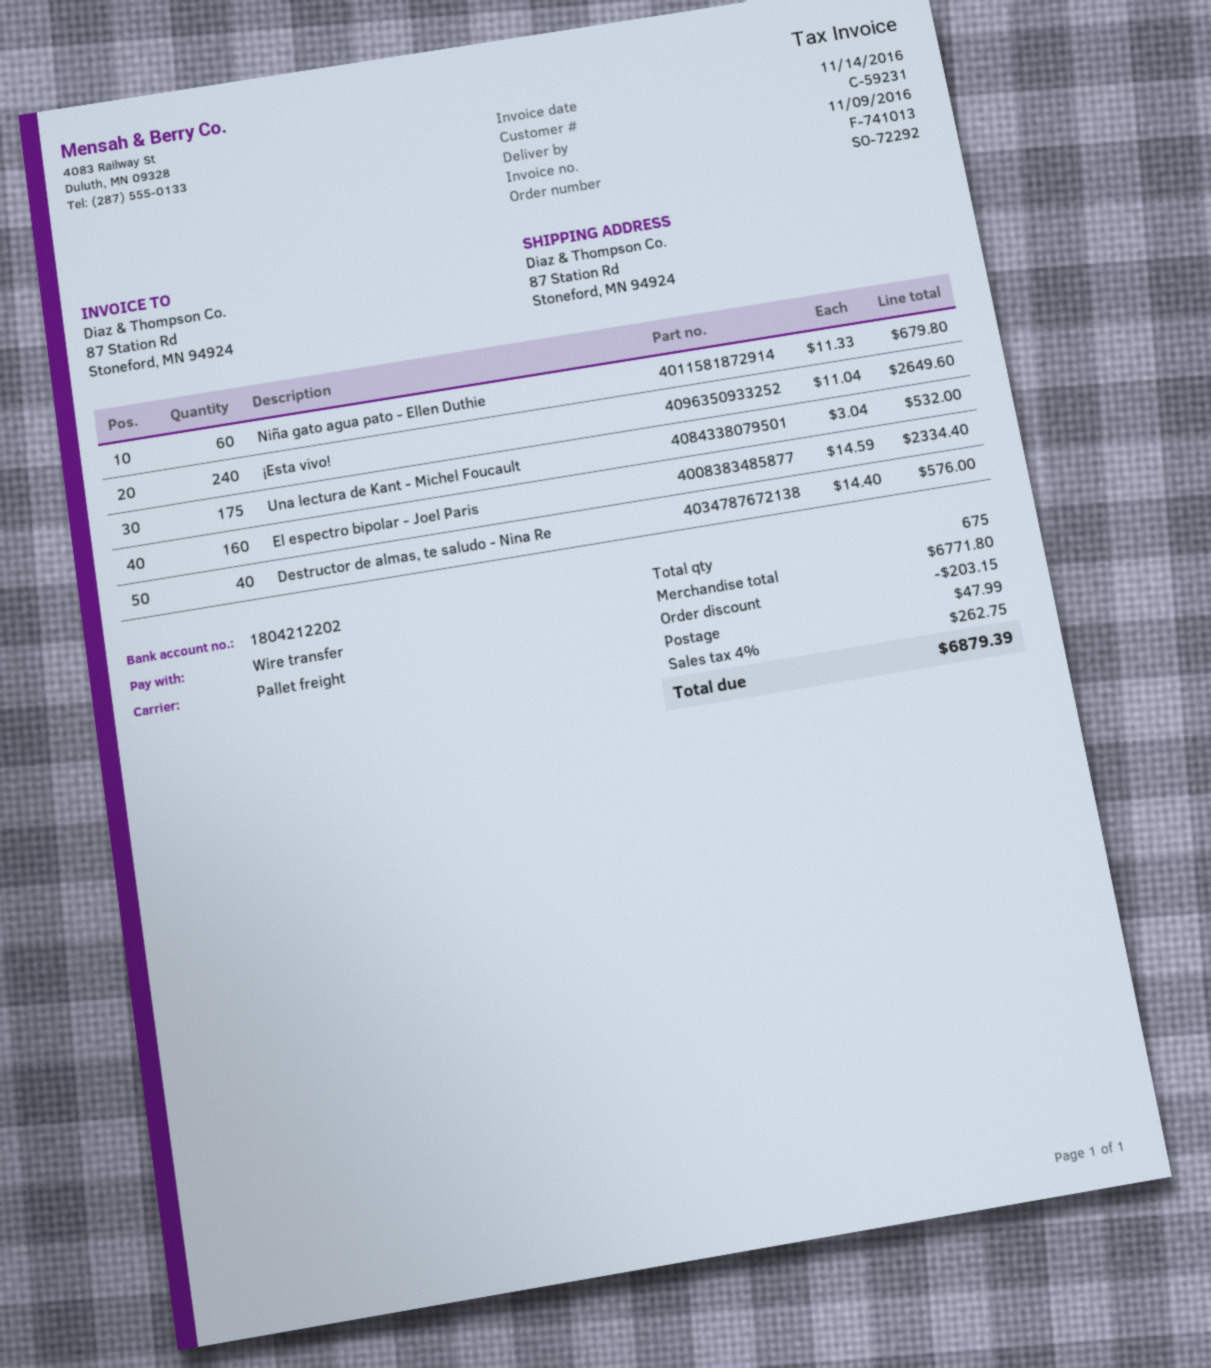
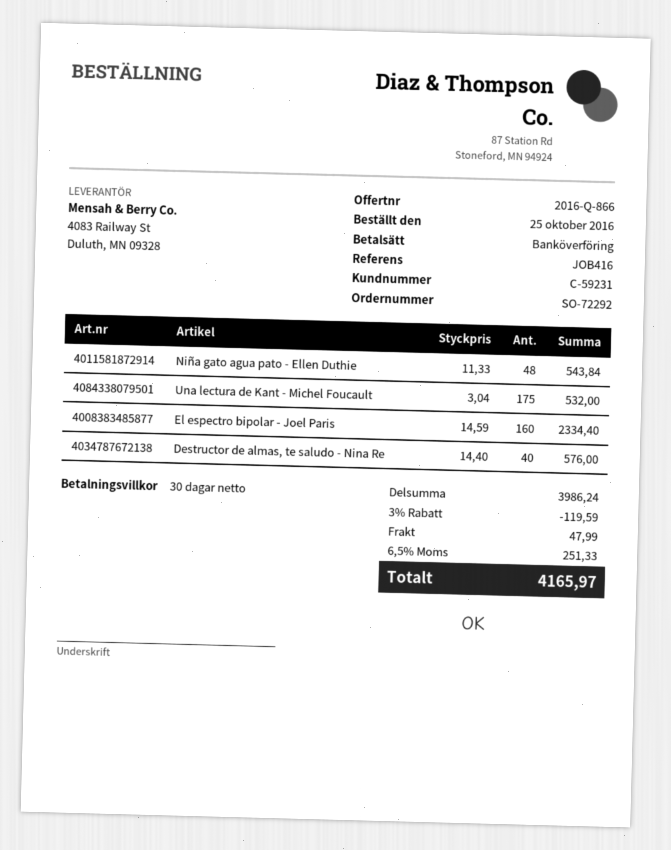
Niña gato agua pato - Ellen Duthie: 60 x 11.33 = 679.80 -> 48 x 11.33 = 543.84
¡Esta vivo!: 240 x 11.04 = 2649.60 -> none
subtotal: 6771.80 -> 3986.24
discount: 203.15 -> 119.59
tax: 4% = 262.75 -> 6.5% = 251.33
total: 6879.39 -> 4165.97

